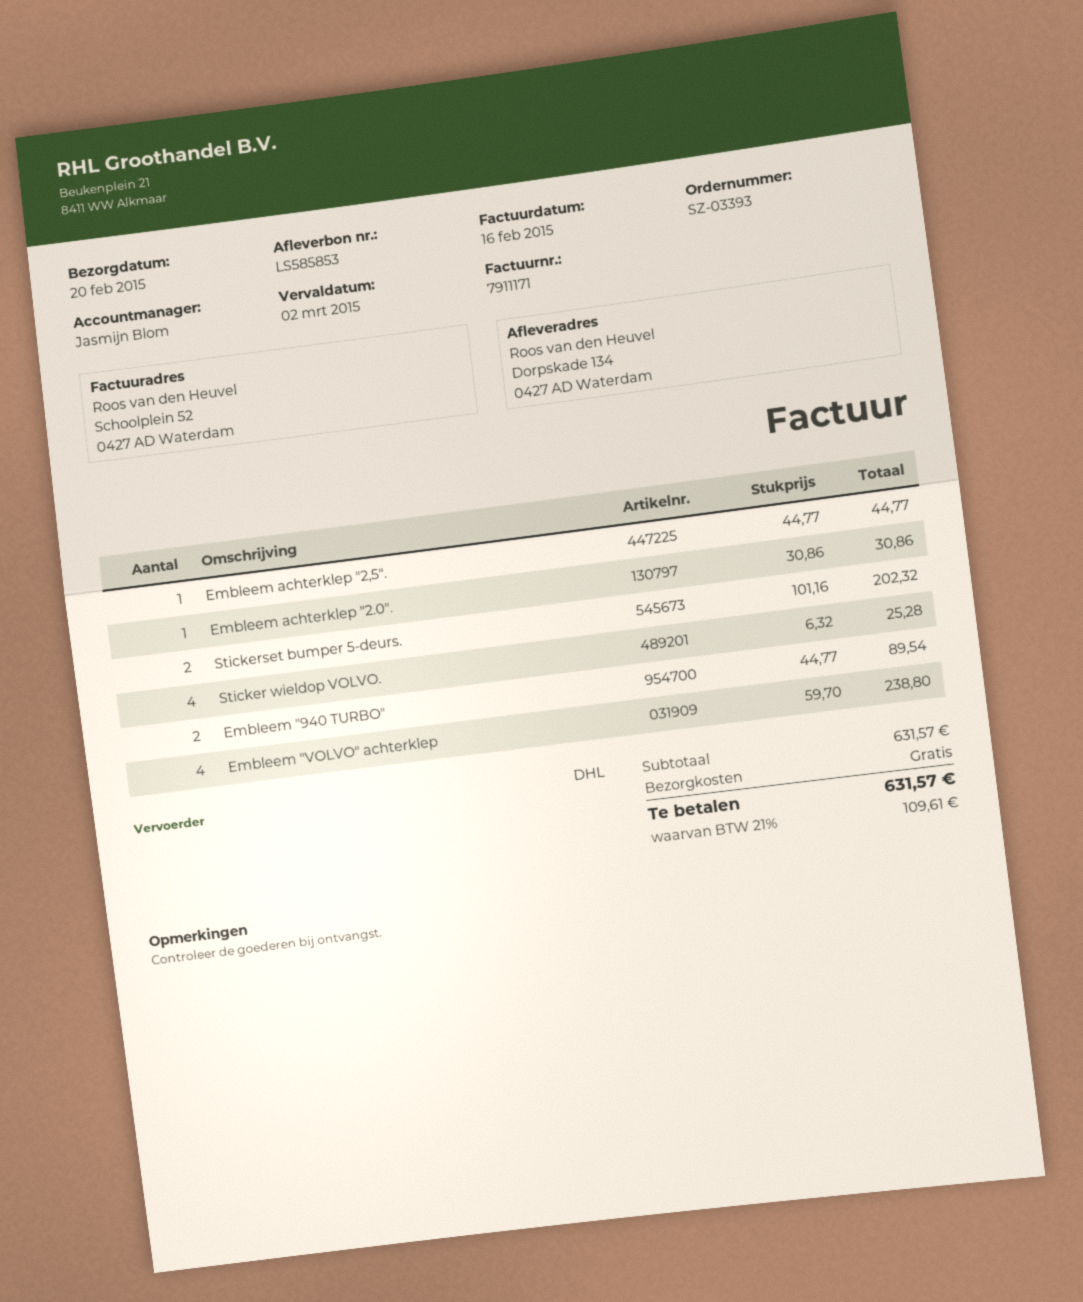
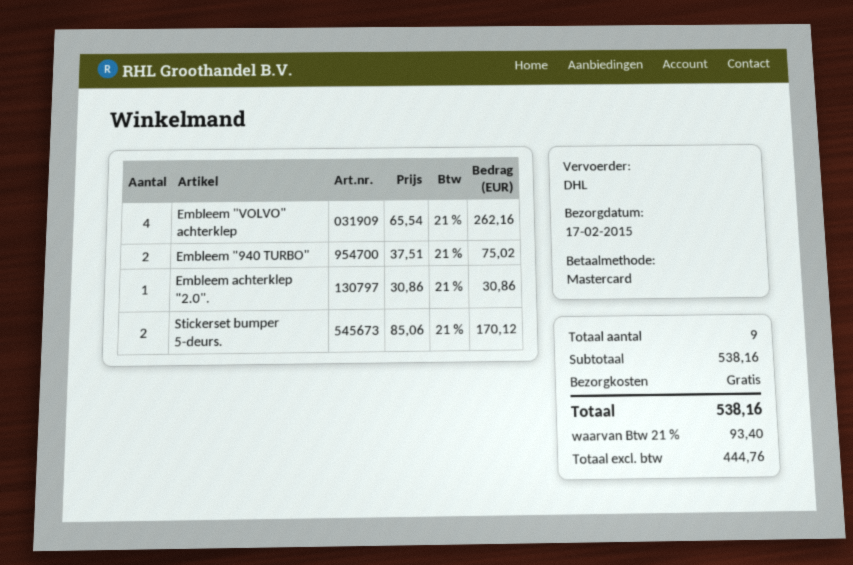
delivery date: 2015-02-20 -> 2015-02-17
Embleem achterklep "2,5".: 1 x 44.77 = 44.77 -> none
Stickerset bumper 5-deurs.: 2 x 101.16 = 202.32 -> 2 x 85.06 = 170.12
Sticker wieldop VOLVO.: 4 x 6.32 = 25.28 -> none
Embleem "940 TURBO": 2 x 44.77 = 89.54 -> 2 x 37.51 = 75.02
Embleem "VOLVO" achterklep: 4 x 59.70 = 238.80 -> 4 x 65.54 = 262.16
subtotal: 631.57 -> 538.16
tax: 21% = 109.61 -> 21% = 93.40
total: 631.57 -> 538.16

